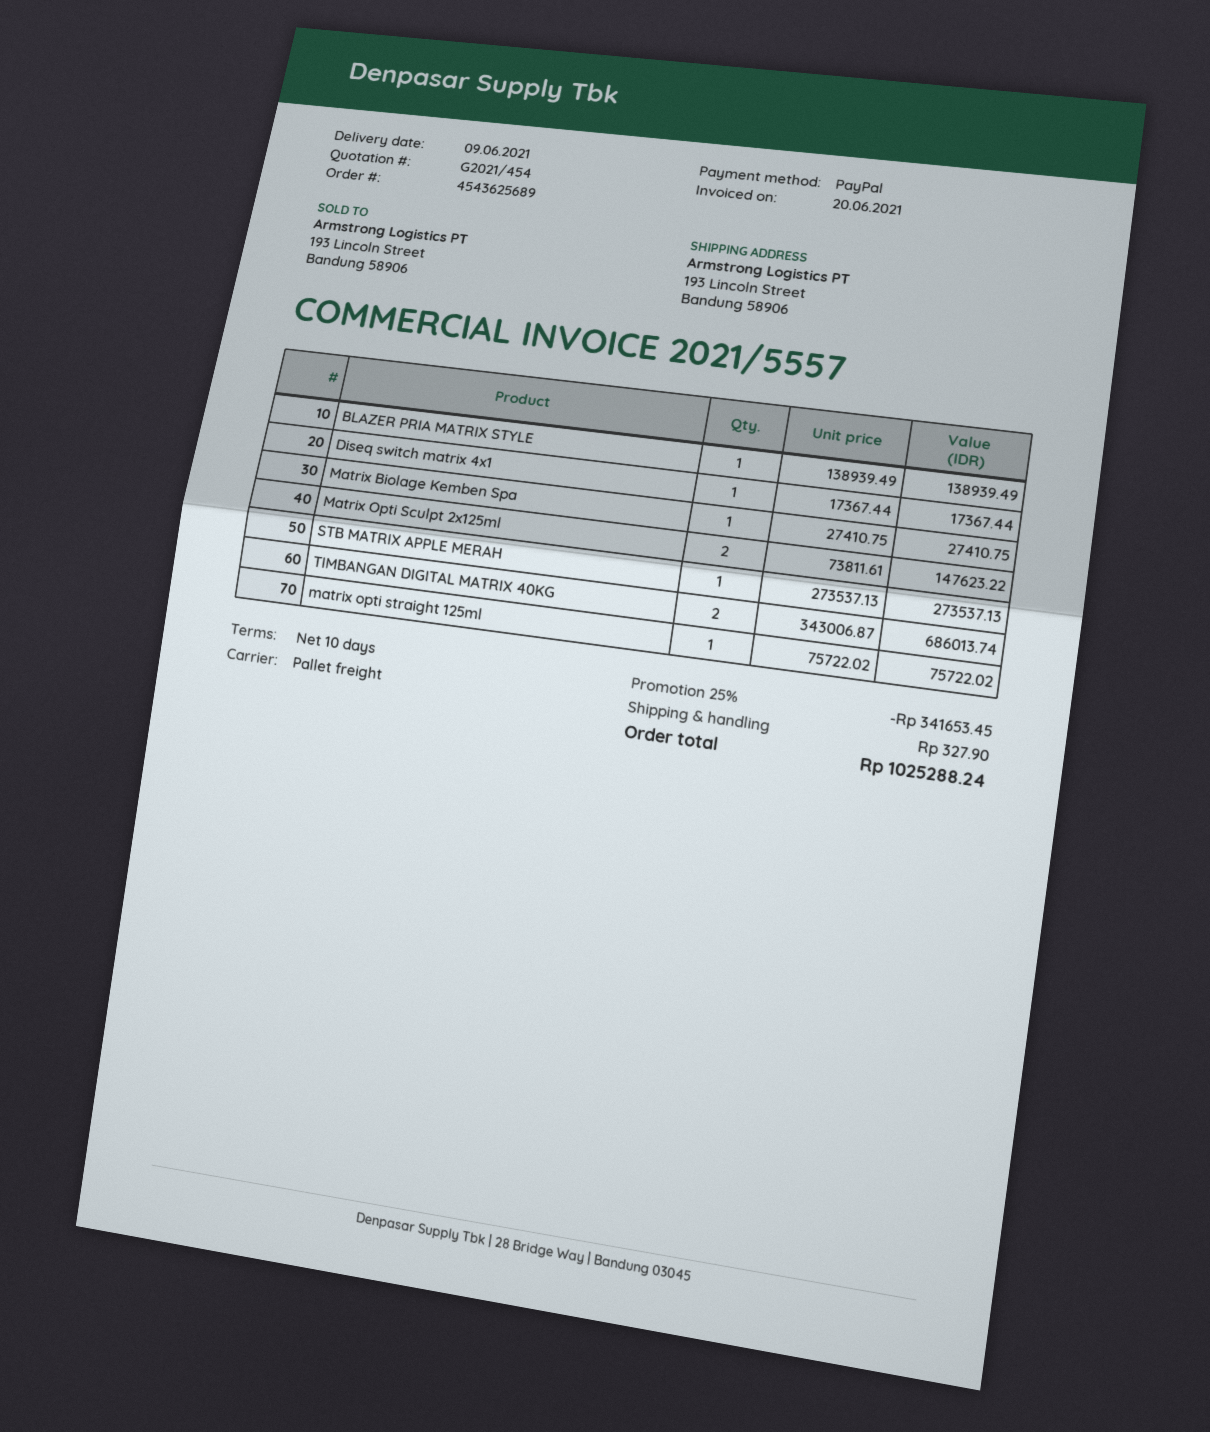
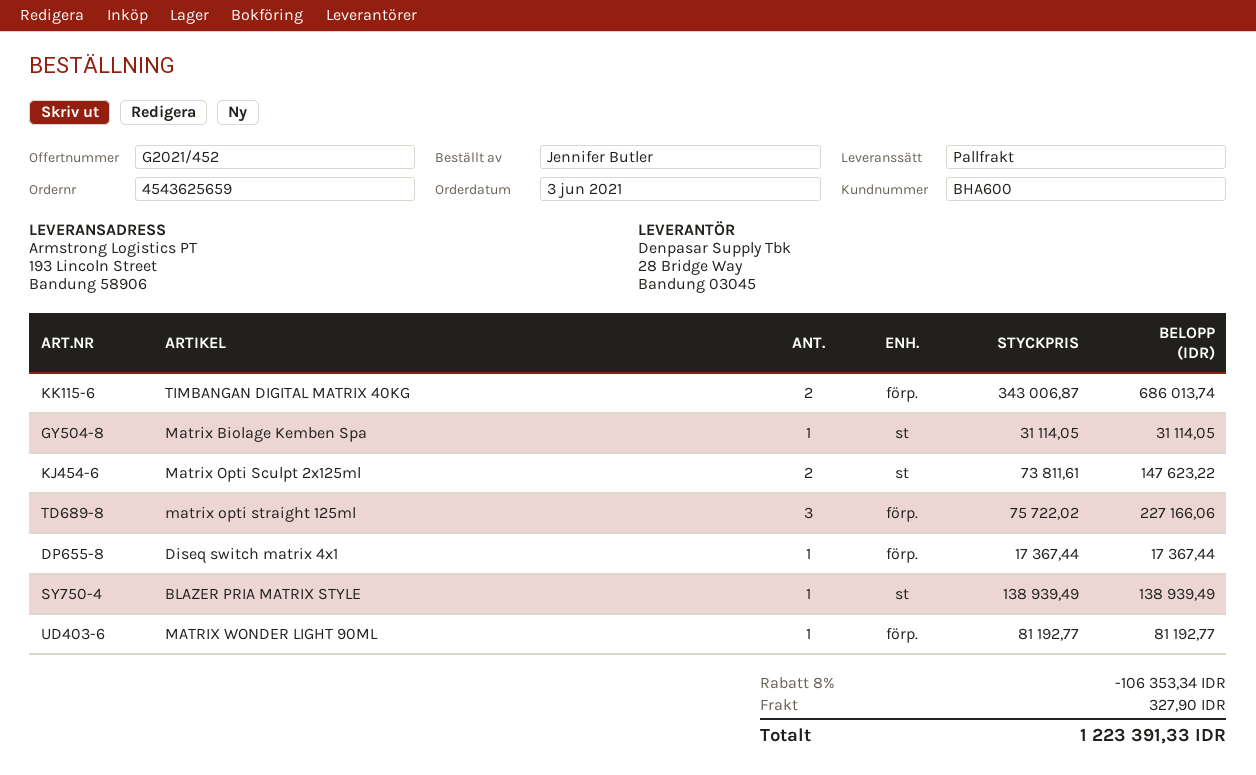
quote number: G2021/454 -> G2021/452
order number: 4543625689 -> 4543625659
Matrix Biolage Kemben Spa: 1 x 27410.75 = 27410.75 -> 1 x 31114.05 = 31114.05
STB MATRIX APPLE MERAH: 1 x 273537.13 = 273537.13 -> none
matrix opti straight 125ml: 1 x 75722.02 = 75722.02 -> 3 x 75722.02 = 227166.06
MATRIX WONDER LIGHT 90ML: none -> 1 x 81192.77 = 81192.77
discount: 25% = 341653.45 -> 8% = 106353.34
total: 1025288.24 -> 1223391.33

